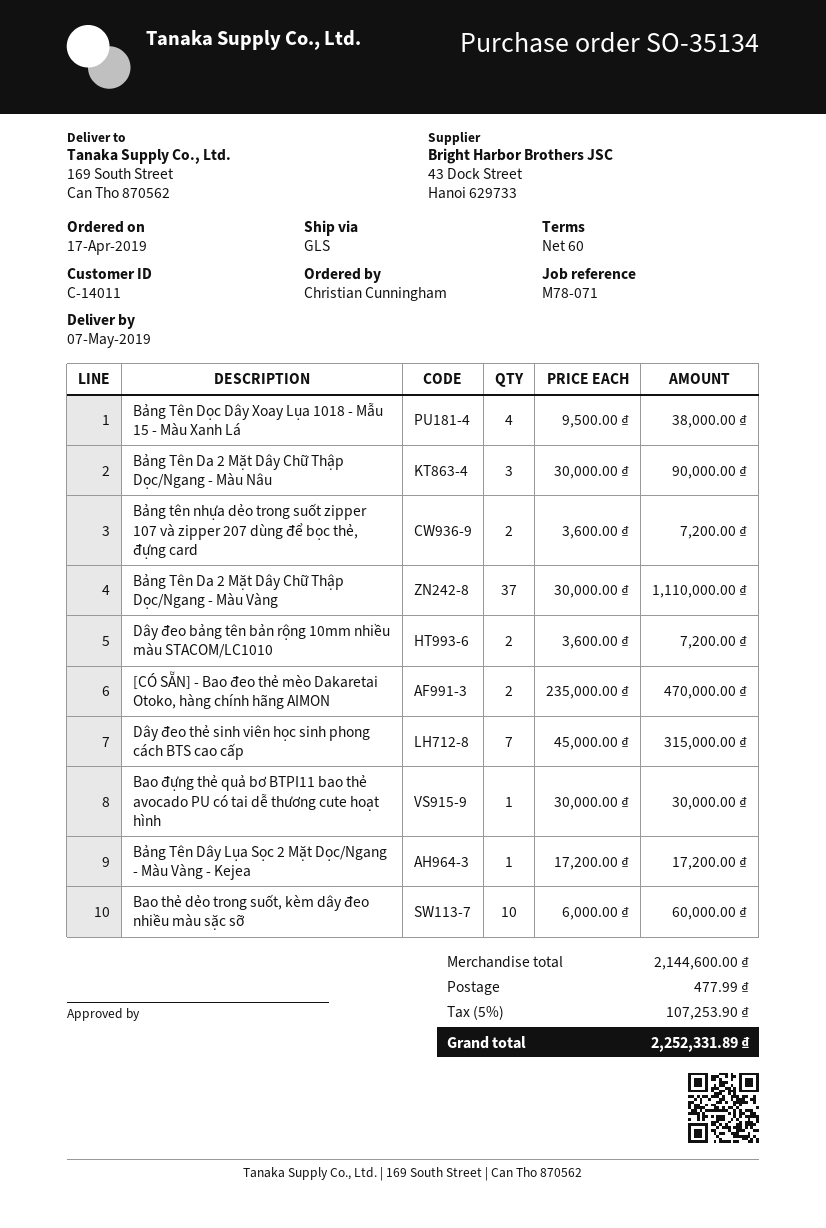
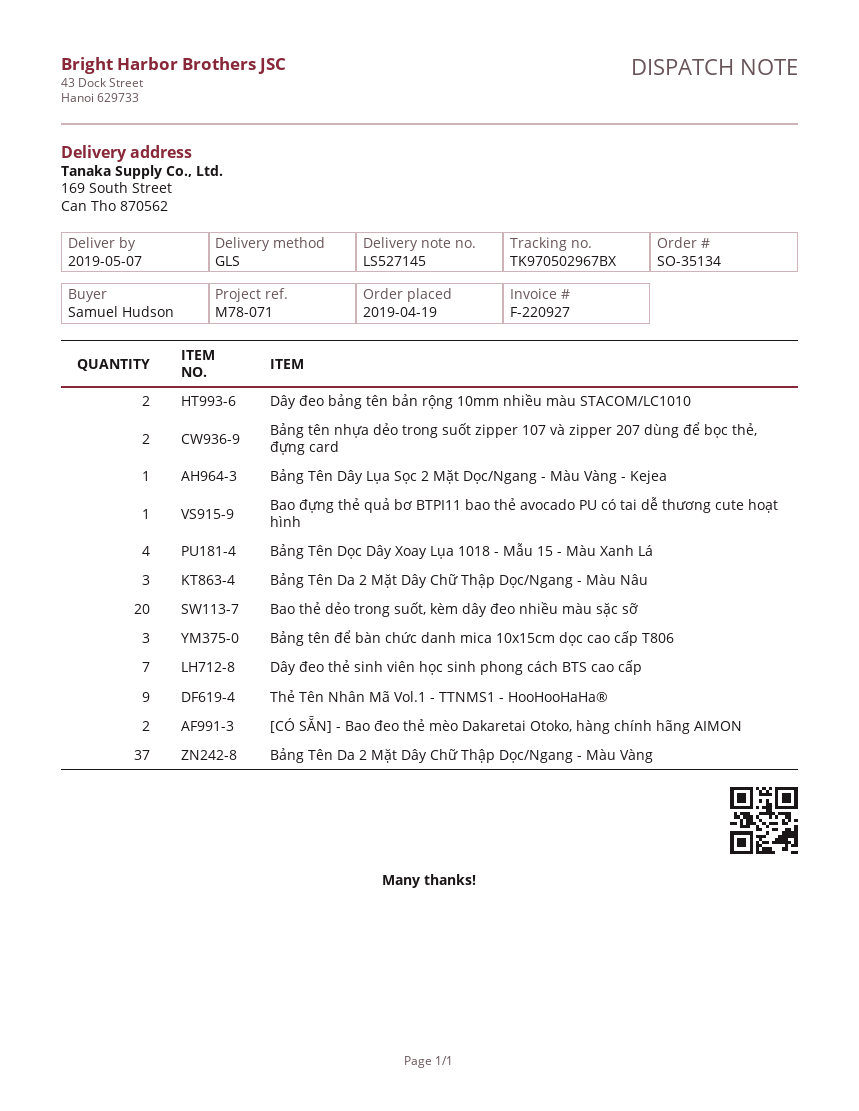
order date: 2019-04-17 -> 2019-04-19
ordered by: Christian Cunningham -> Samuel Hudson
Bao thẻ dẻo trong suốt, kèm dây đeo nhiều màu sặc sỡ: 10 -> 20
Bảng tên để bàn chức danh mica 10x15cm dọc cao cấp T806: none -> 3
Thẻ Tên Nhân Mã Vol.1 - TTNMS1 - HooHooHaHa®: none -> 9

